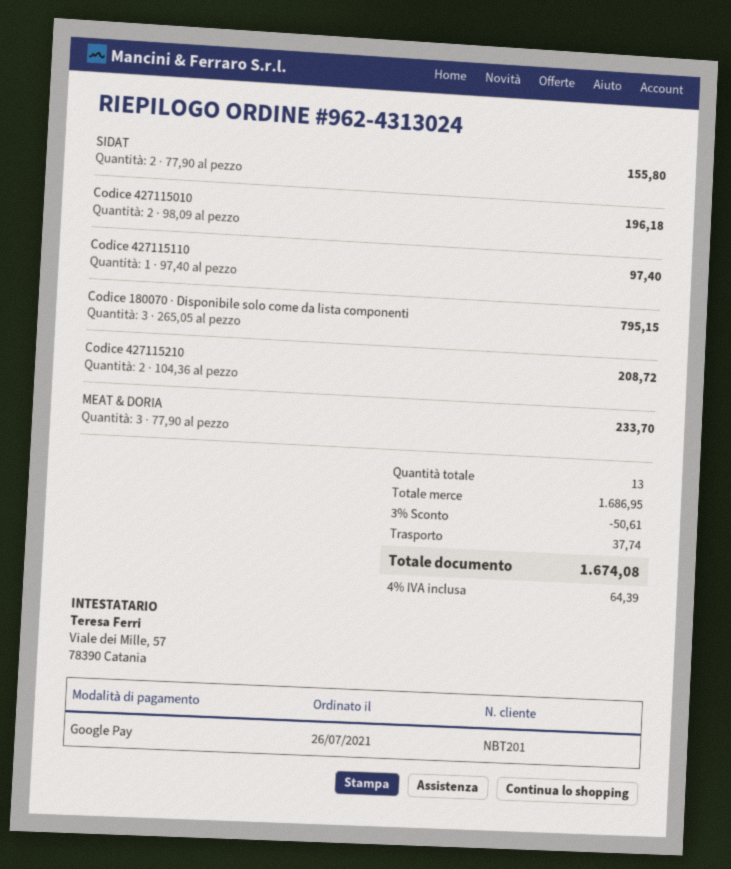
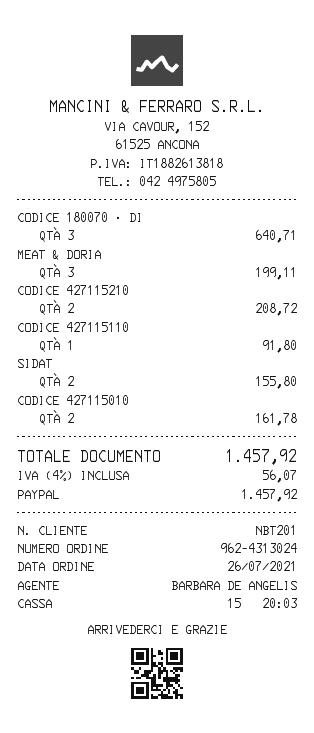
payment method: Google Pay -> PayPal
Codice 427115010: 2 for 196.18 -> 2 for 161.78
Codice 427115110: 1 for 97.40 -> 1 for 91.80
Codice 180070 · Disponibile solo come da lista componenti: 3 for 795.15 -> 3 for 640.71
MEAT & DORIA: 3 for 233.70 -> 3 for 199.11
discount: 3% = 50.61 -> none
shipping: 37.74 -> none
tax: 4% = 64.39 -> 4% = 56.07
total: 1674.08 -> 1457.92

